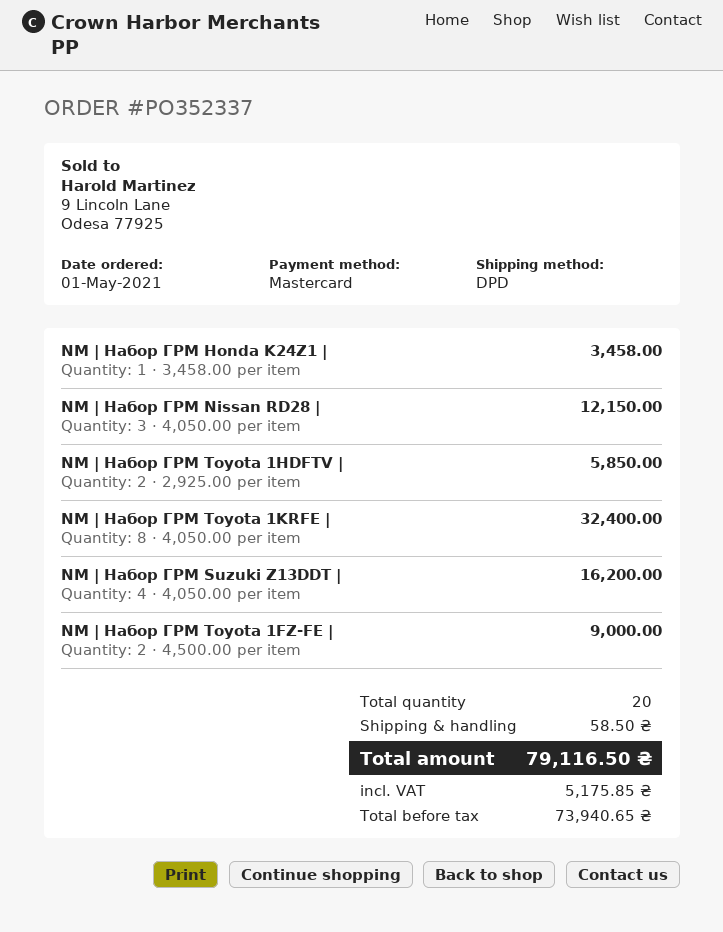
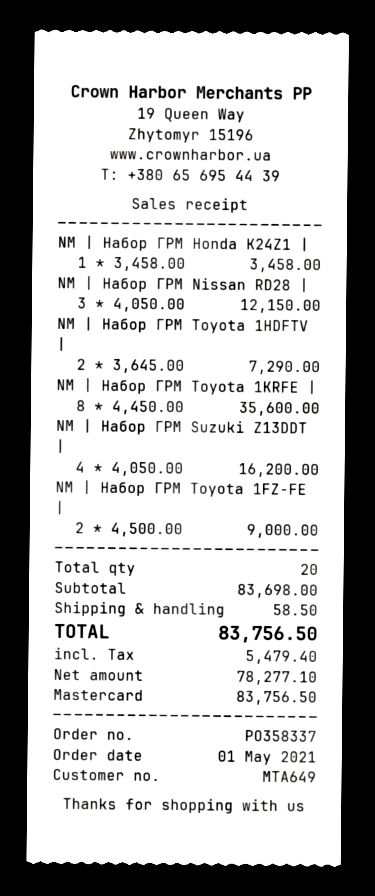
order number: PO352337 -> PO358337
NM | Набор ГРМ Toyota 1HDFTV |: 2 x 2925.00 = 5850.00 -> 2 x 3645.00 = 7290.00
NM | Набор ГРМ Toyota 1KRFE |: 8 x 4050.00 = 32400.00 -> 8 x 4450.00 = 35600.00
net: 73940.65 -> 78277.10
tax: 5175.85 -> 5479.40
total: 79116.50 -> 83756.50

